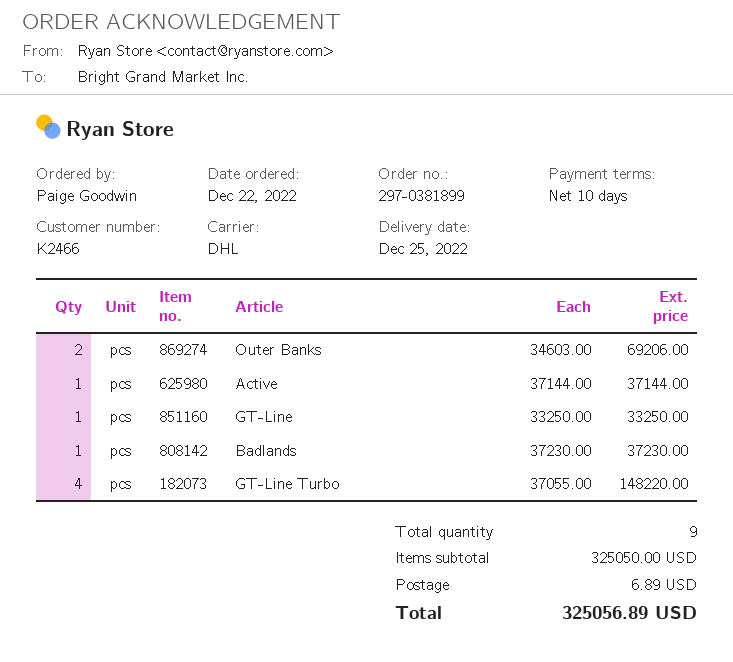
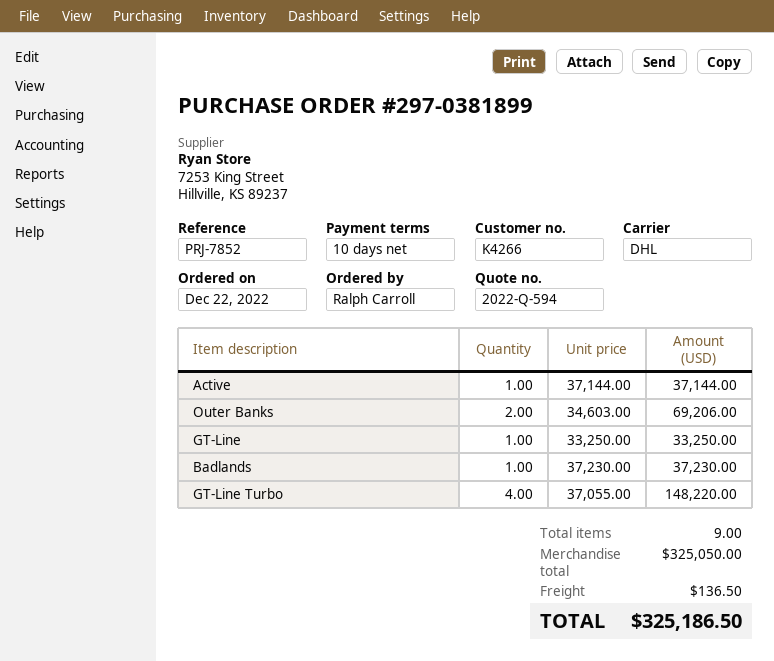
customer number: K2466 -> K4266
ordered by: Paige Goodwin -> Ralph Carroll
shipping: 6.89 -> 136.50
total: 325056.89 -> 325186.50

